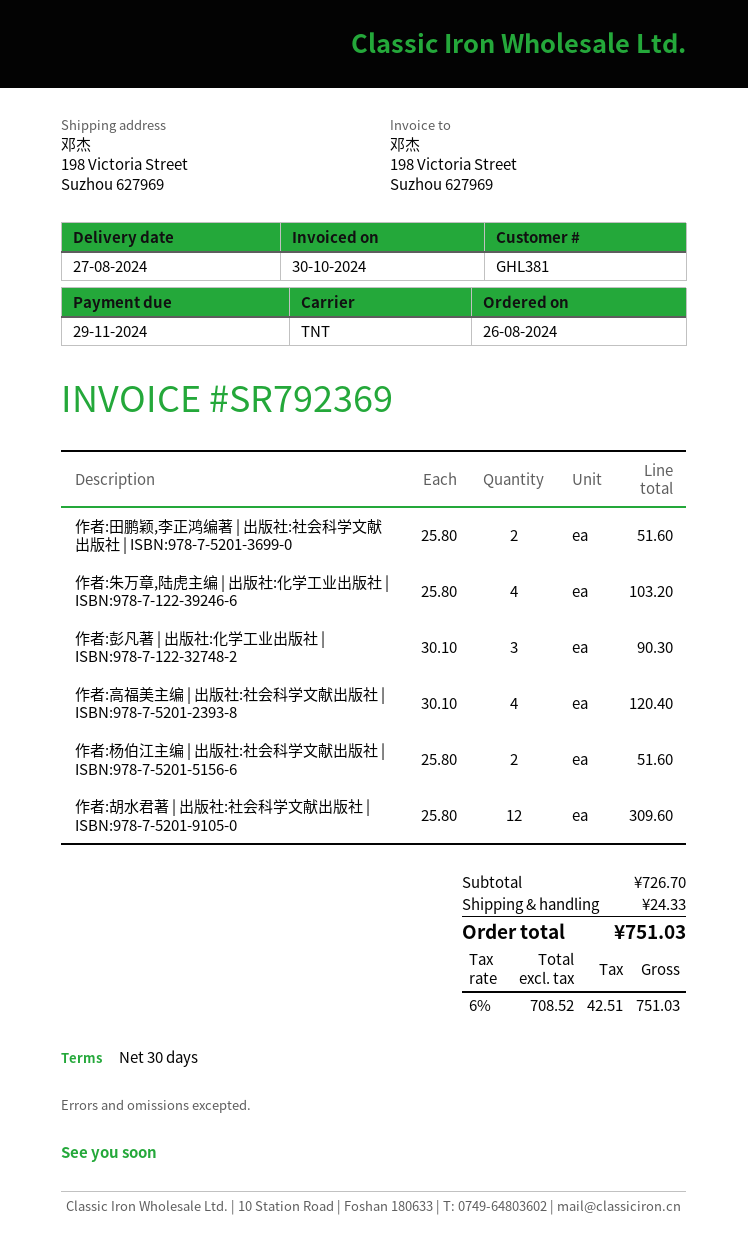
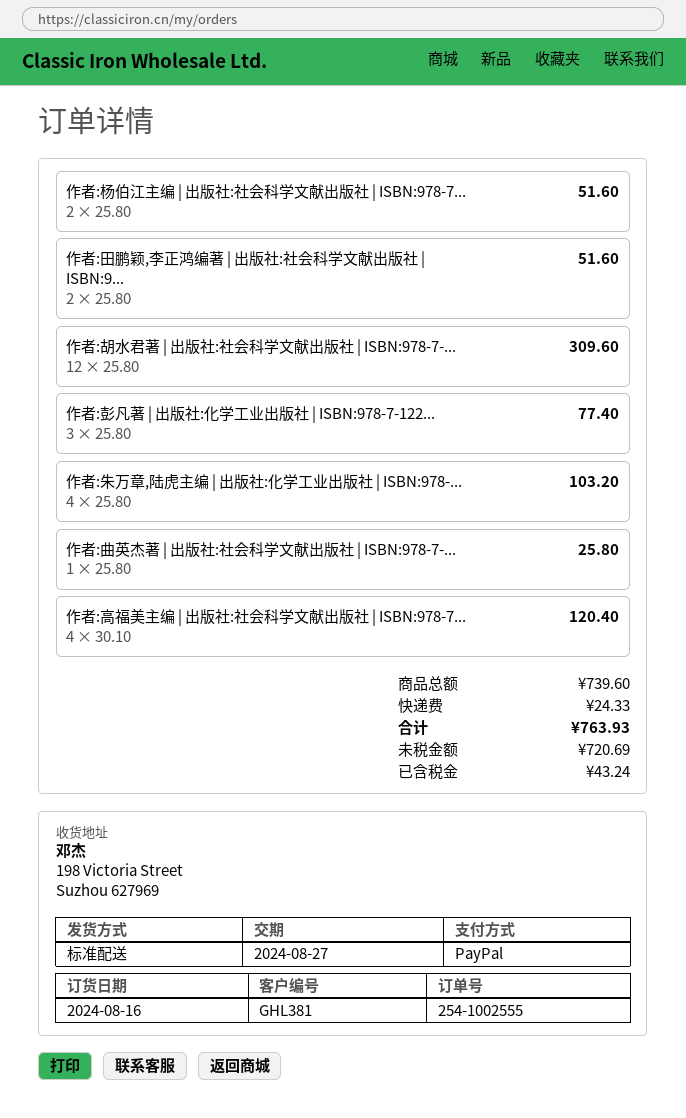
order date: 2024-08-26 -> 2024-08-16
shipping method: TNT -> standard
作者:彭凡著 | 出版社:化学工业出版社 | ISBN:978-7-122-32748-2: 3 x 30.10 = 90.30 -> 3 x 25.80 = 77.40
作者:曲英杰著 | 出版社:社会科学文献出版社 | ISBN:978-7-...: none -> 1 x 25.80 = 25.80
subtotal: 726.70 -> 739.60
net: 708.52 -> 720.69
tax: 42.51 -> 43.24
total: 751.03 -> 763.93

